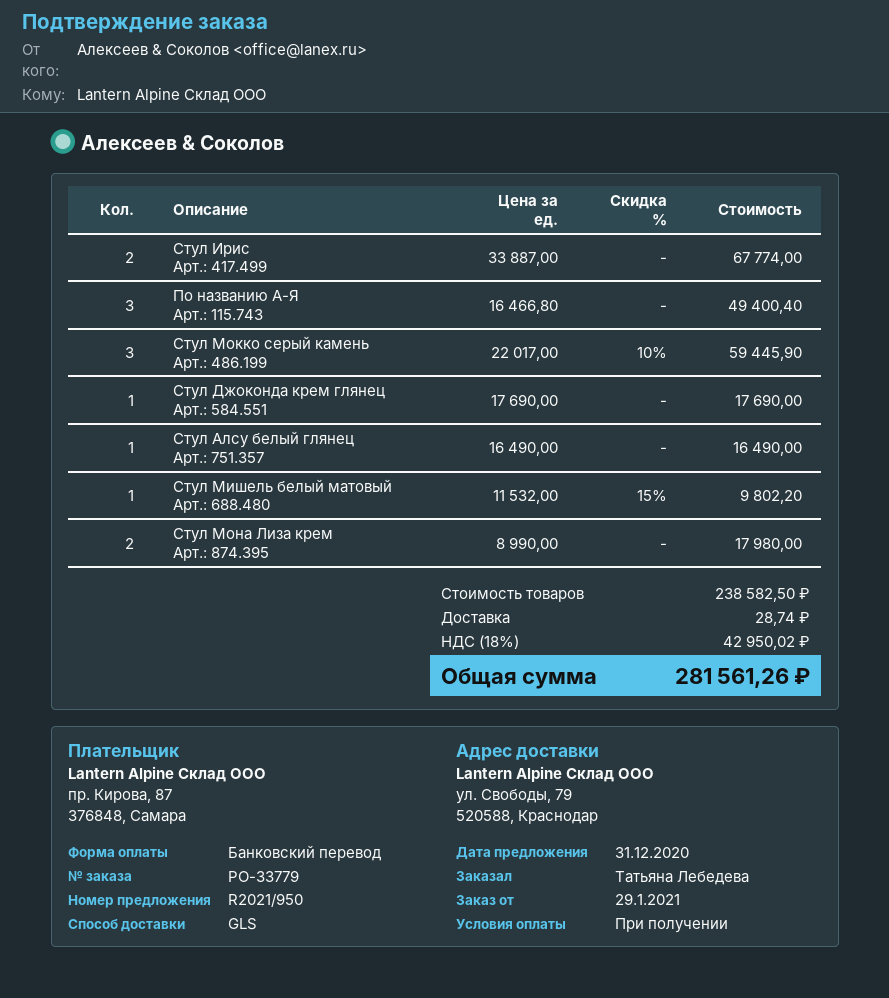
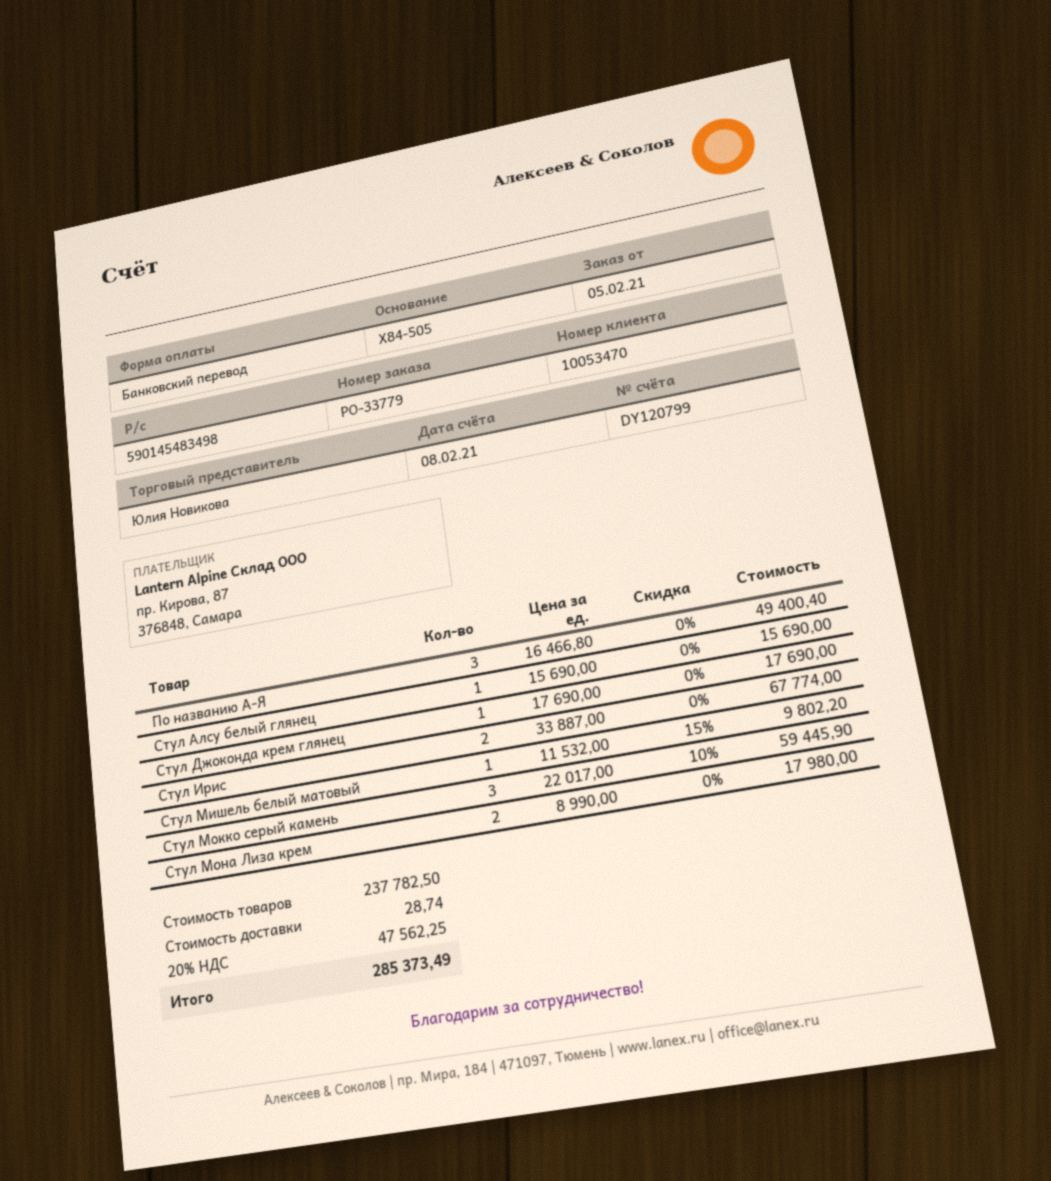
order date: 2021-01-29 -> 2021-02-05
Стул Алсу белый глянец: 1 x 16490.00 = 16490.00 -> 1 x 15690.00 = 15690.00
subtotal: 238582.50 -> 237782.50
tax: 18% = 42950.02 -> 20% = 47562.25
total: 281561.26 -> 285373.49

